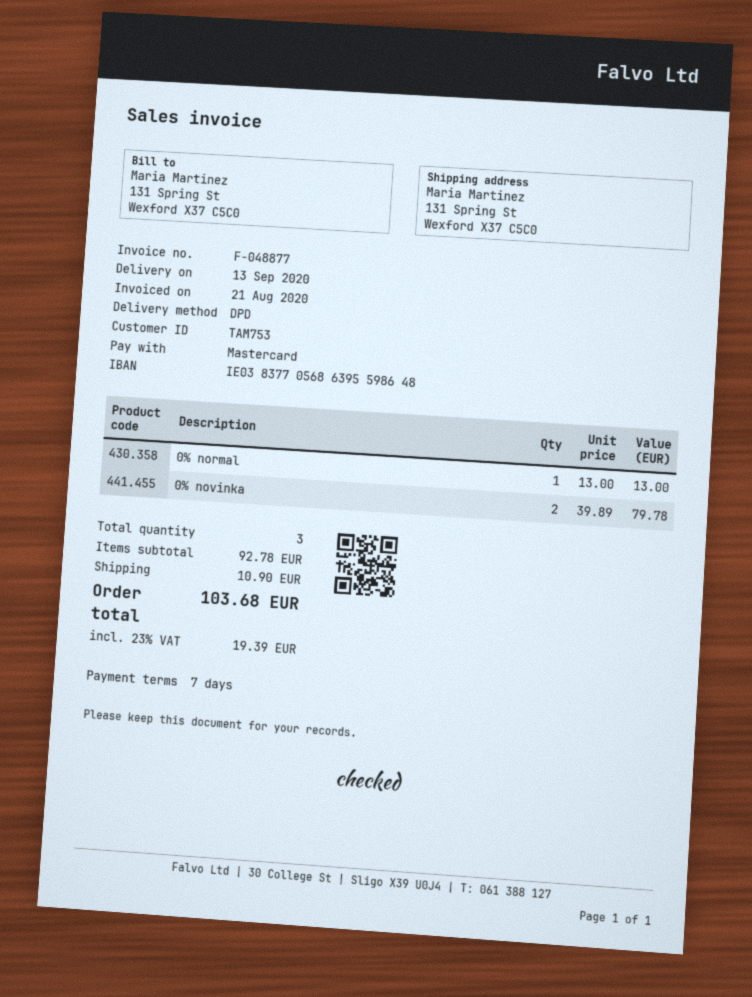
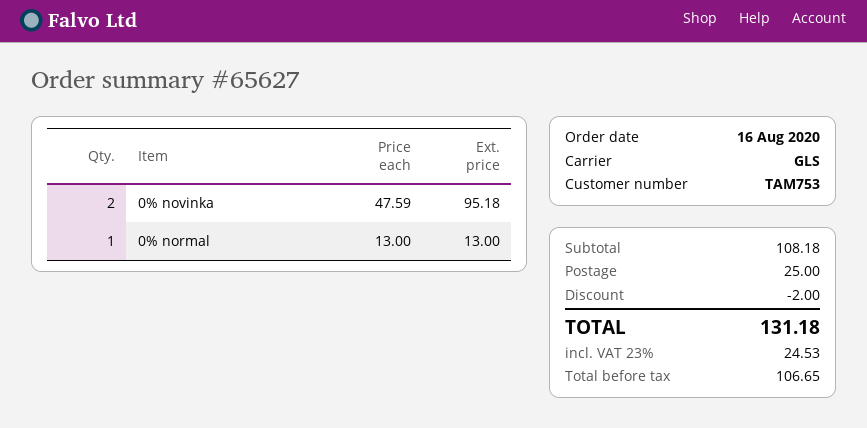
shipping method: DPD -> GLS
0% novinka: 2 x 39.89 = 79.78 -> 2 x 47.59 = 95.18
subtotal: 92.78 -> 108.18
discount: none -> 2.00
shipping: 10.90 -> 25.00
tax: 23% = 19.39 -> 23% = 24.53
total: 103.68 -> 131.18

